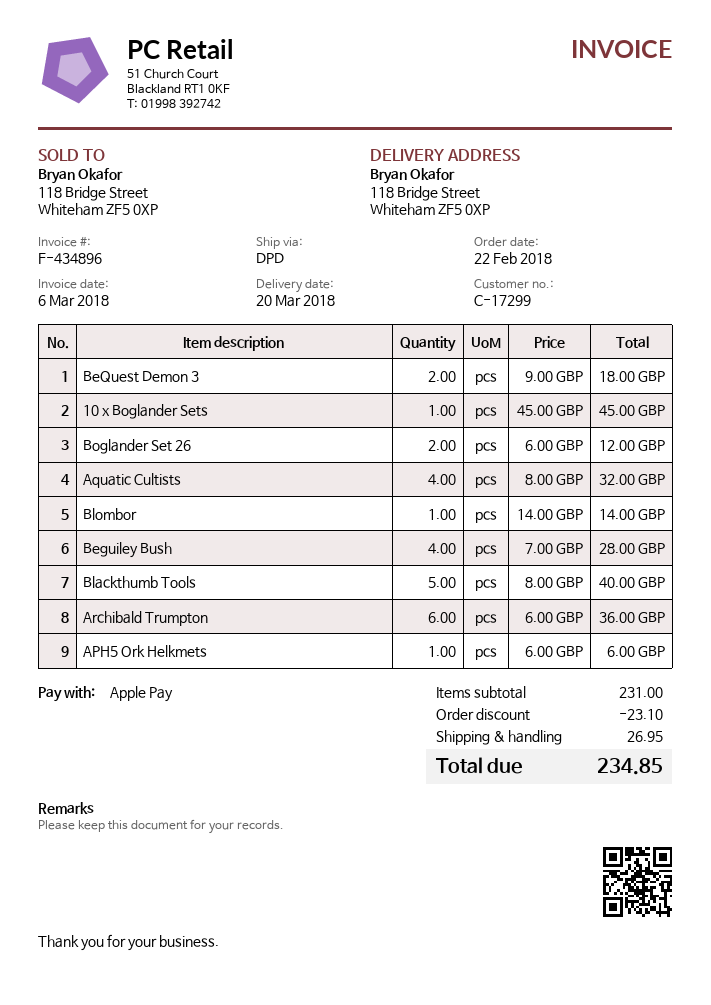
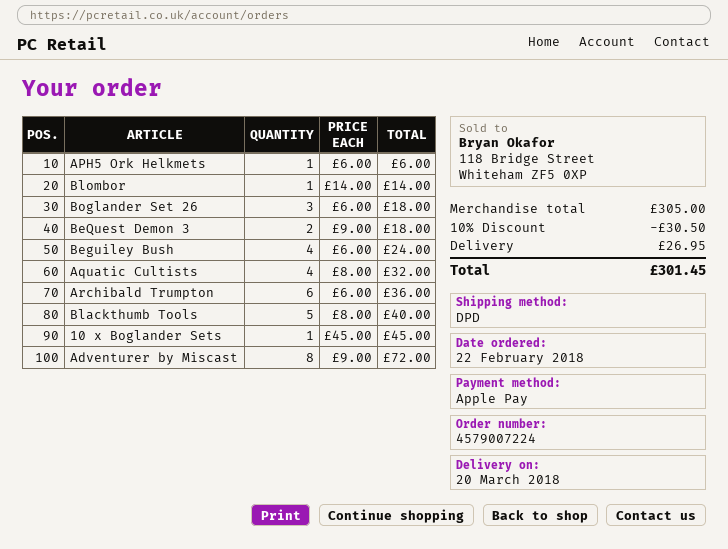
Boglander Set 26: 2 x 6.00 = 12.00 -> 3 x 6.00 = 18.00
Beguiley Bush: 4 x 7.00 = 28.00 -> 4 x 6.00 = 24.00
Adventurer by Miscast: none -> 8 x 9.00 = 72.00
subtotal: 231.00 -> 305.00
discount: 23.10 -> 30.50
total: 234.85 -> 301.45

